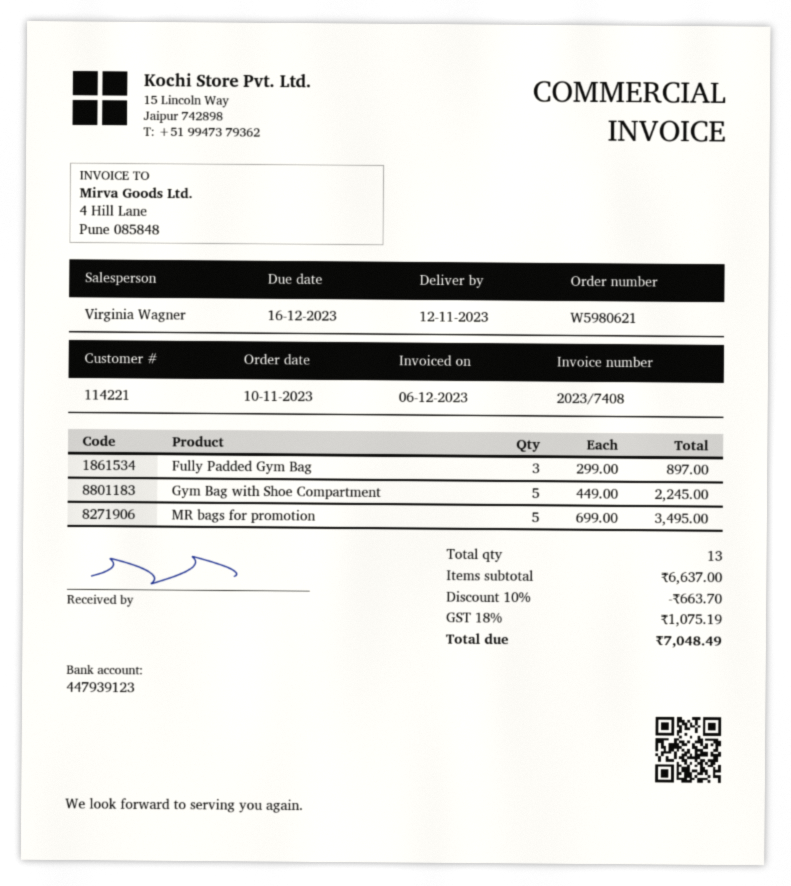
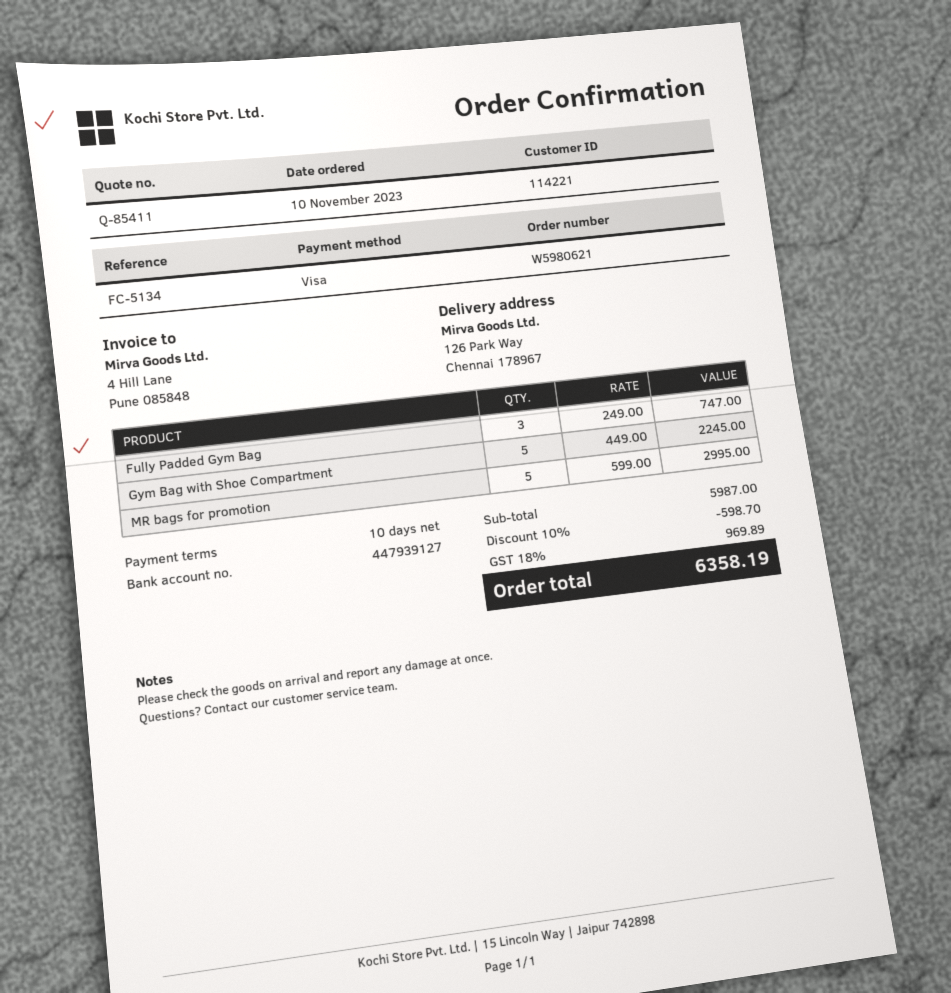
bank account: 447939123 -> 447939127
Fully Padded Gym Bag: 3 x 299.00 = 897.00 -> 3 x 249.00 = 747.00
MR bags for promotion: 5 x 699.00 = 3495.00 -> 5 x 599.00 = 2995.00
subtotal: 6637.00 -> 5987.00
discount: 10% = 663.70 -> 10% = 598.70
tax: 18% = 1075.19 -> 18% = 969.89
total: 7048.49 -> 6358.19

